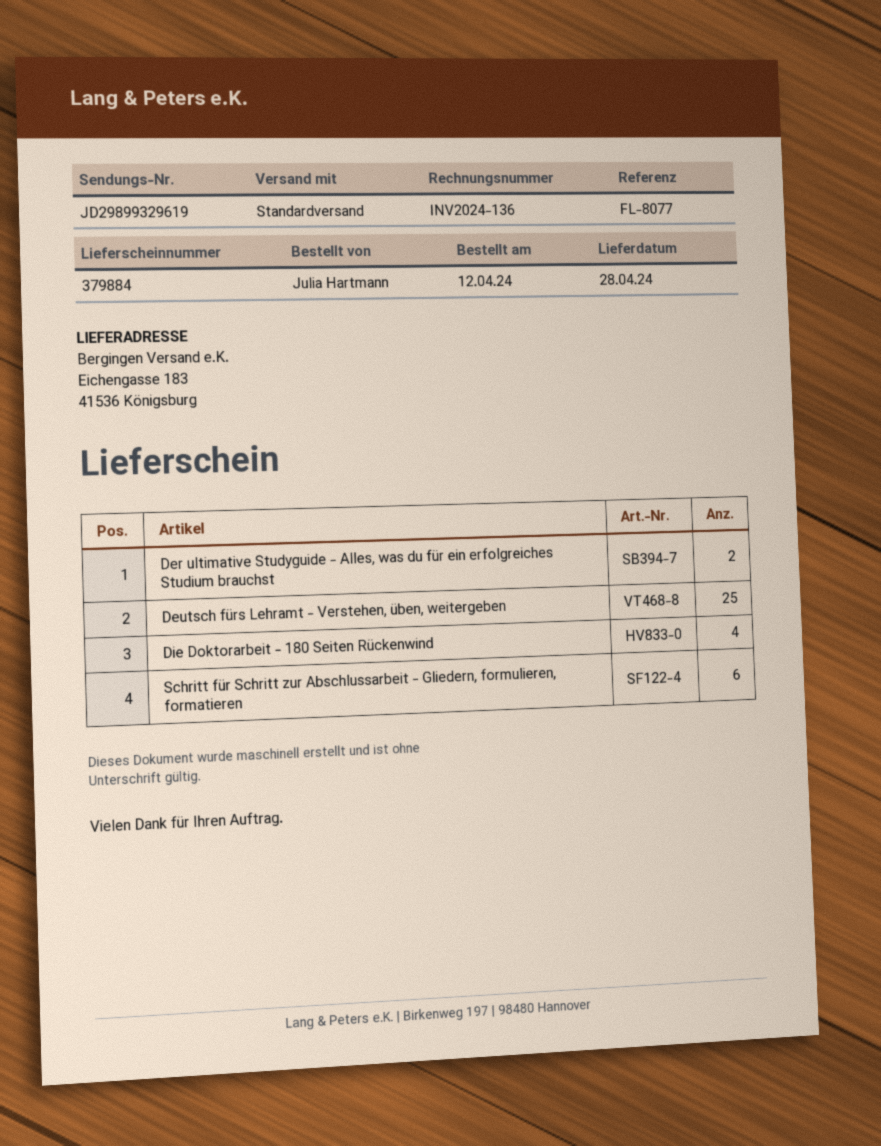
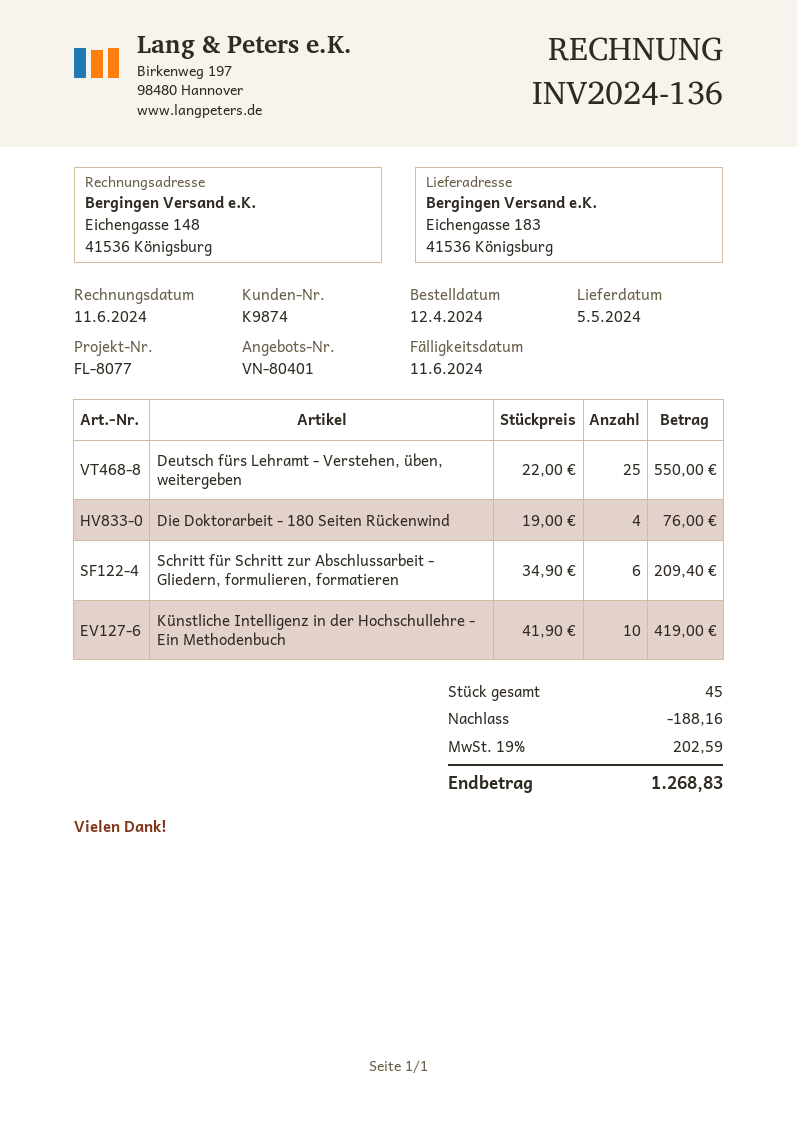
delivery date: 2024-04-28 -> 2024-05-05
Der ultimative Studyguide - Alles, was du für ein erfolgreiches Studium brauchst: 2 -> none
Künstliche Intelligenz in der Hochschullehre - Ein Methodenbuch: none -> 10

